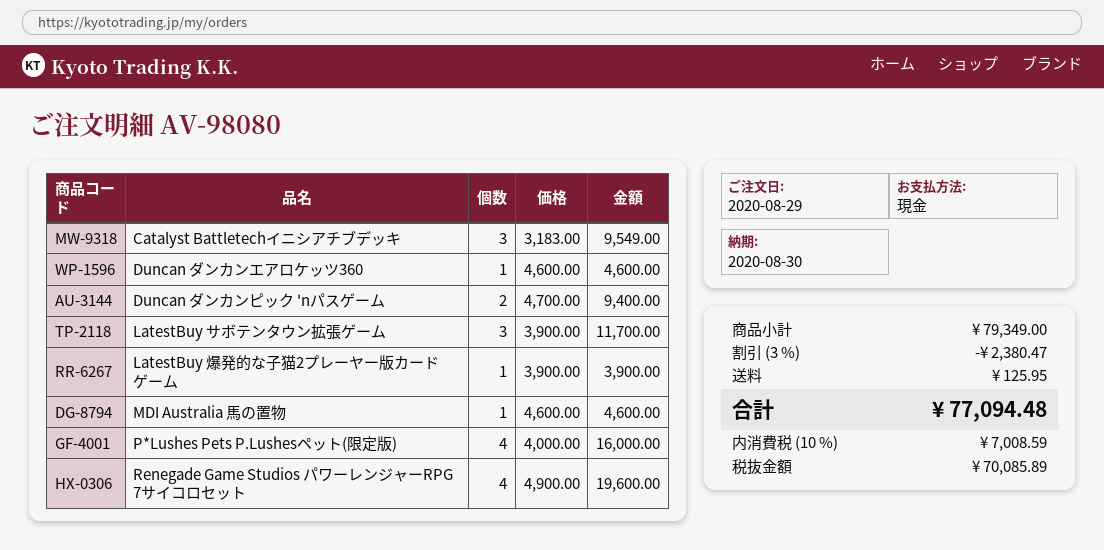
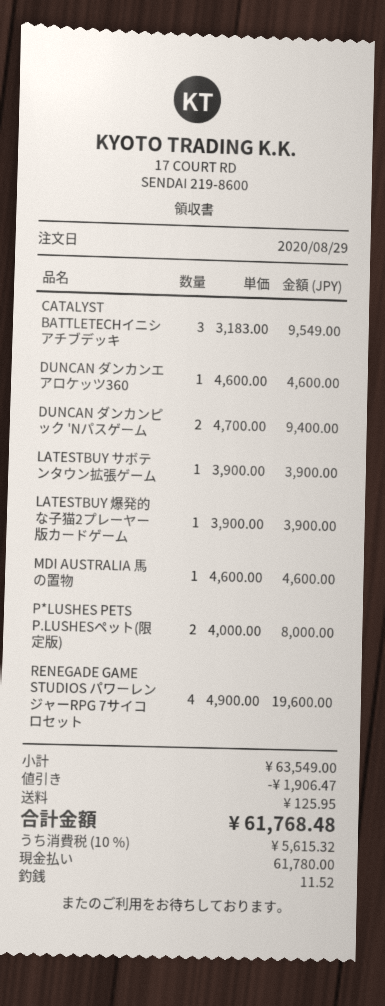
LatestBuy サボテンタウン拡張ゲーム: 3 x 3900.00 = 11700.00 -> 1 x 3900.00 = 3900.00
P*Lushes Pets P.Lushesペット(限定版): 4 x 4000.00 = 16000.00 -> 2 x 4000.00 = 8000.00
subtotal: 79349.00 -> 63549.00
discount: 2380.47 -> 1906.47
tax: 10% = 7008.59 -> 10% = 5615.32
total: 77094.48 -> 61768.48

